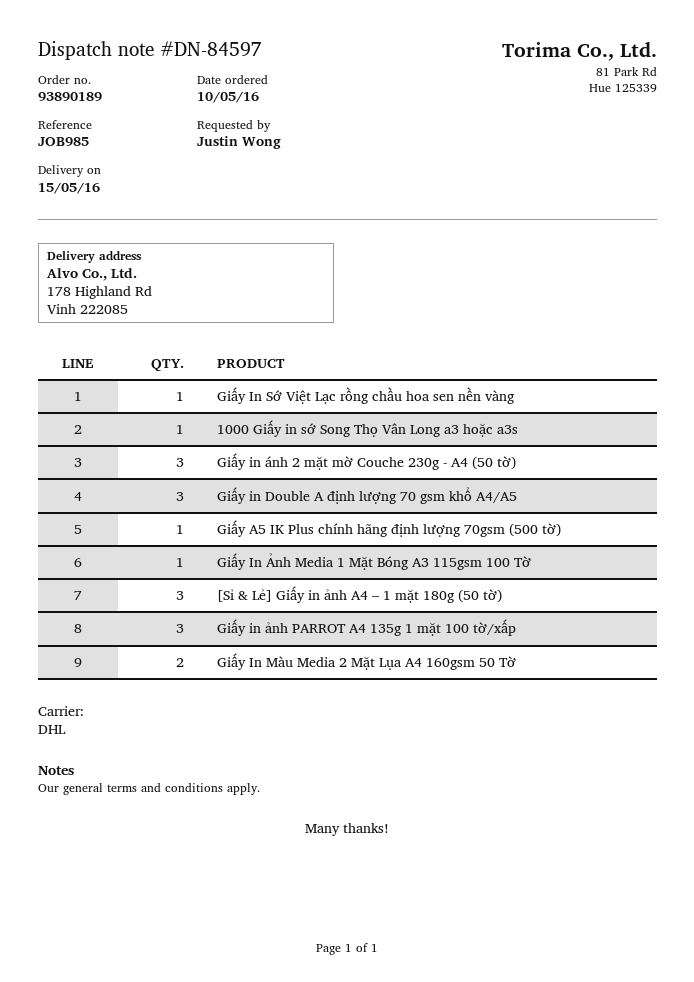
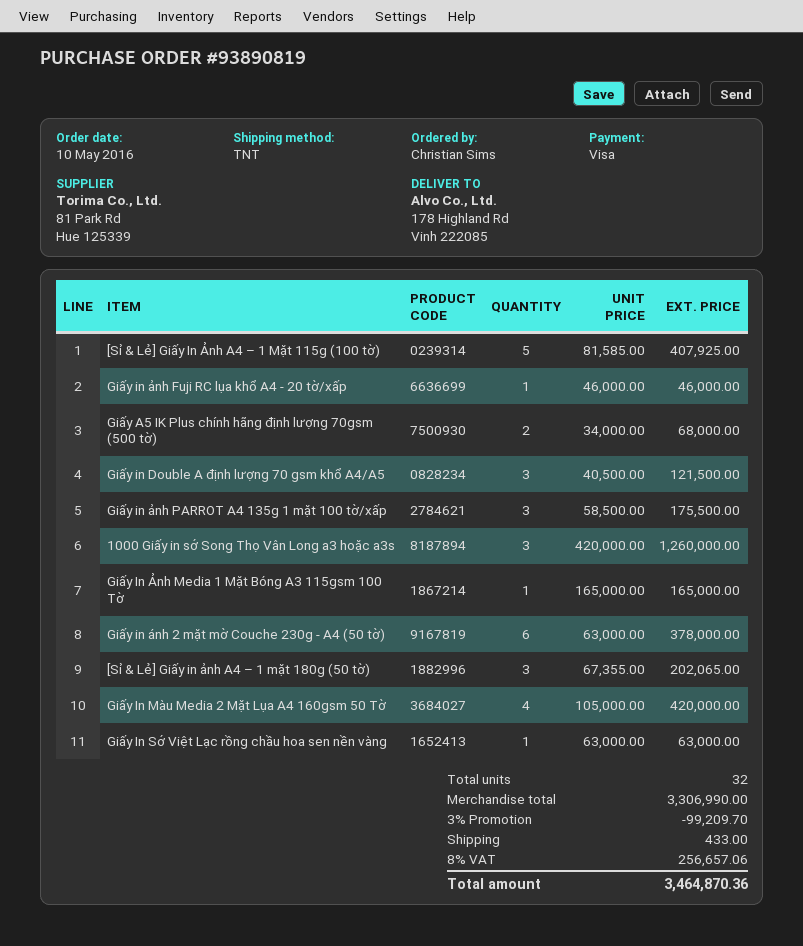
order number: 93890189 -> 93890819
ordered by: Justin Wong -> Christian Sims
shipping method: DHL -> TNT
1000 Giấy in sớ Song Thọ Vân Long a3 hoặc a3s: 1 -> 3
Giấy in ánh 2 mặt mờ Couche 230g - A4 (50 tờ): 3 -> 6
Giấy A5 IK Plus chính hãng định lượng 70gsm (500 tờ): 1 -> 2
Giấy In Màu Media 2 Mặt Lụa A4 160gsm 50 Tờ: 2 -> 4
[Sỉ & Lẻ] Giấy In Ảnh A4 – 1 Mặt 115g (100 tờ): none -> 5
Giấy in ảnh Fuji RC lụa khổ A4 - 20 tờ/xấp: none -> 1

